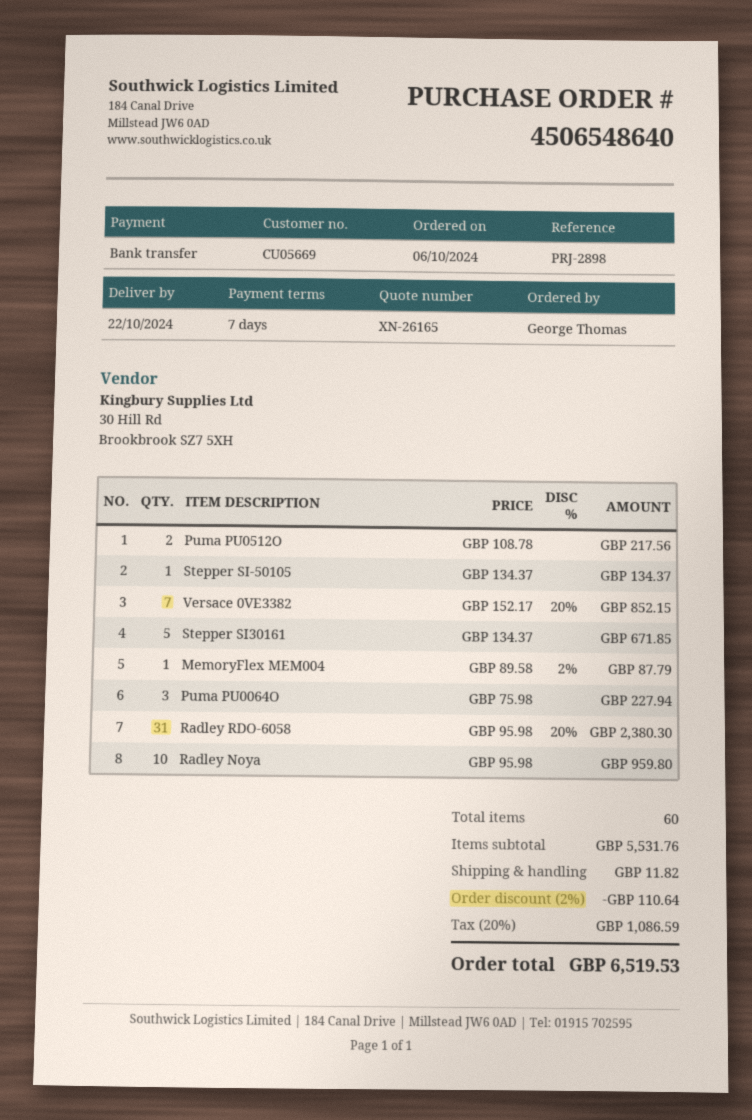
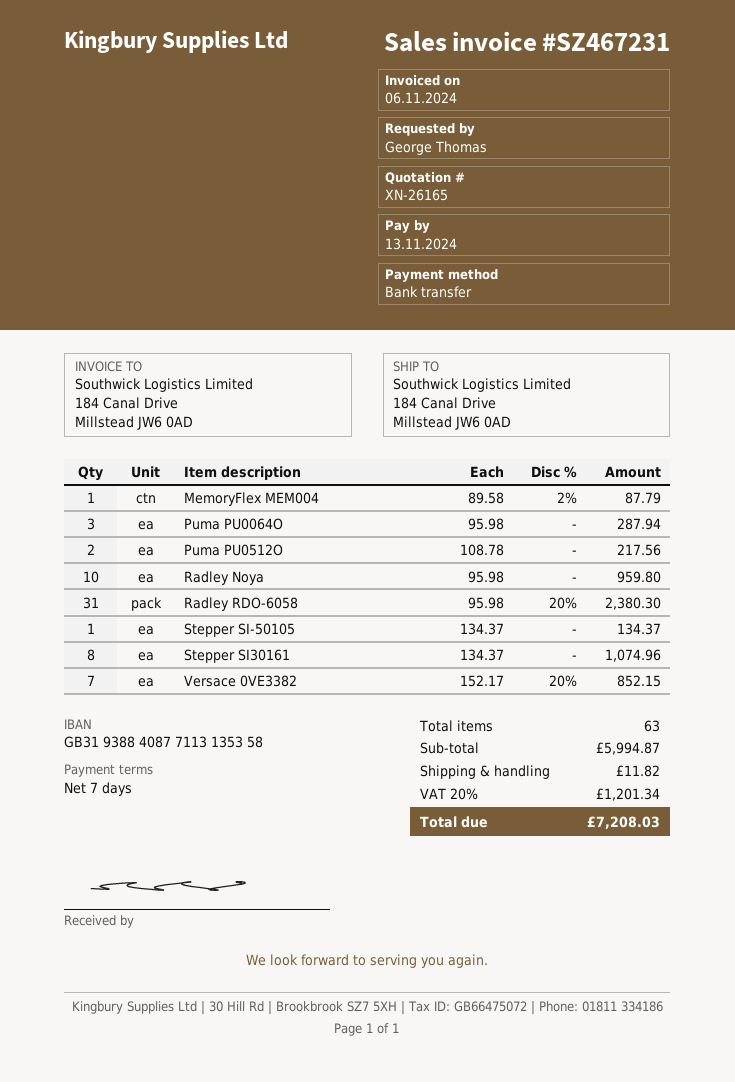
Stepper SI30161: 5 x 134.37 = 671.85 -> 8 x 134.37 = 1074.96
Puma PU0064O: 3 x 75.98 = 227.94 -> 3 x 95.98 = 287.94
total quantity: 60 -> 63
subtotal: 5531.76 -> 5994.87
discount: 2% = 110.64 -> none
tax: 20% = 1086.59 -> 20% = 1201.34
total: 6519.53 -> 7208.03

